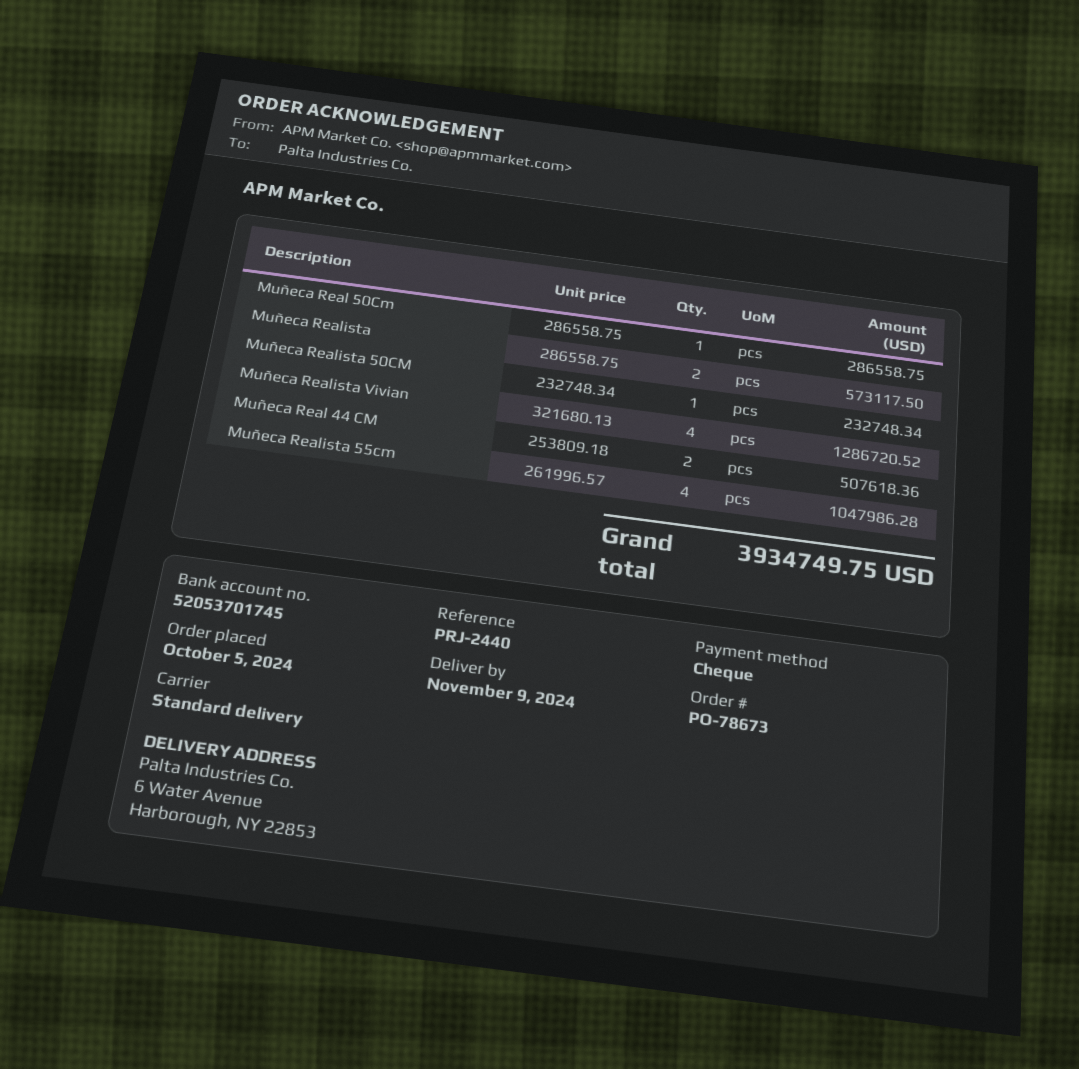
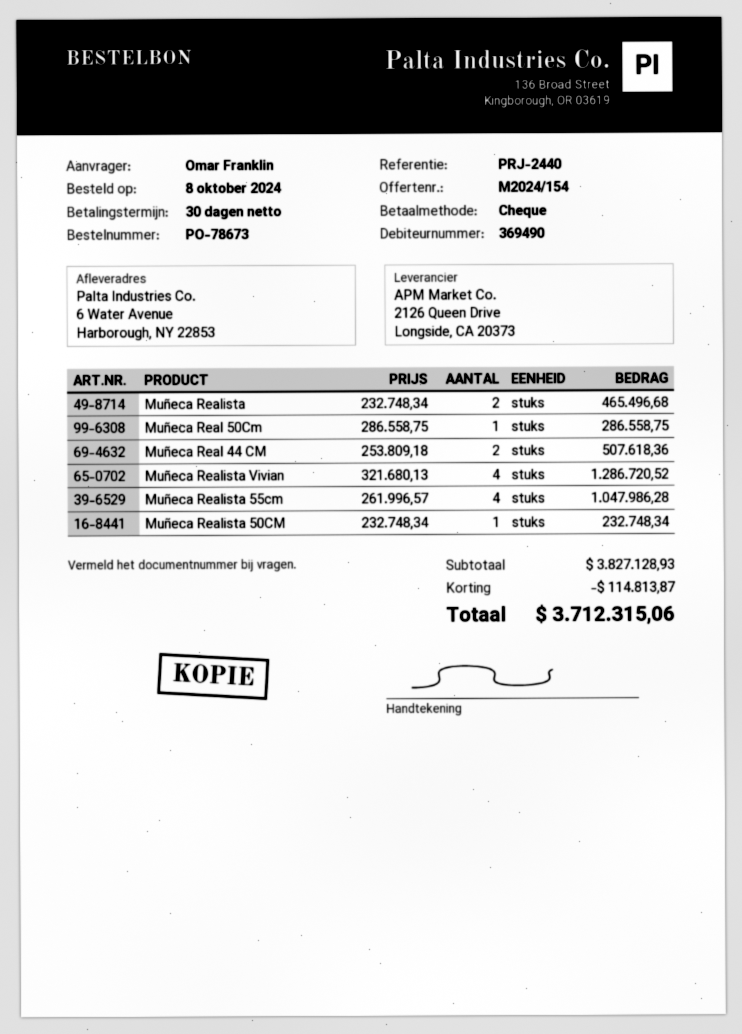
order date: 2024-10-05 -> 2024-10-08
Muñeca Realista: 2 x 286558.75 = 573117.50 -> 2 x 232748.34 = 465496.68
discount: none -> 114813.87
total: 3934749.75 -> 3712315.06

